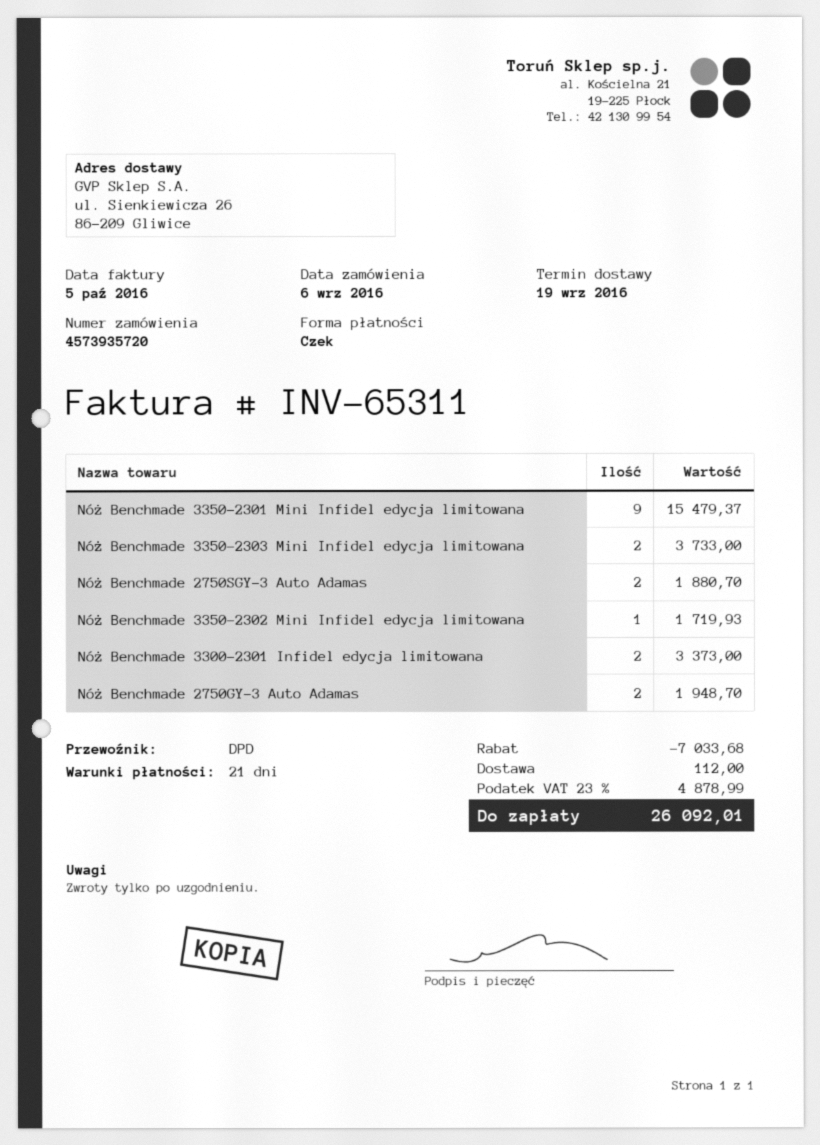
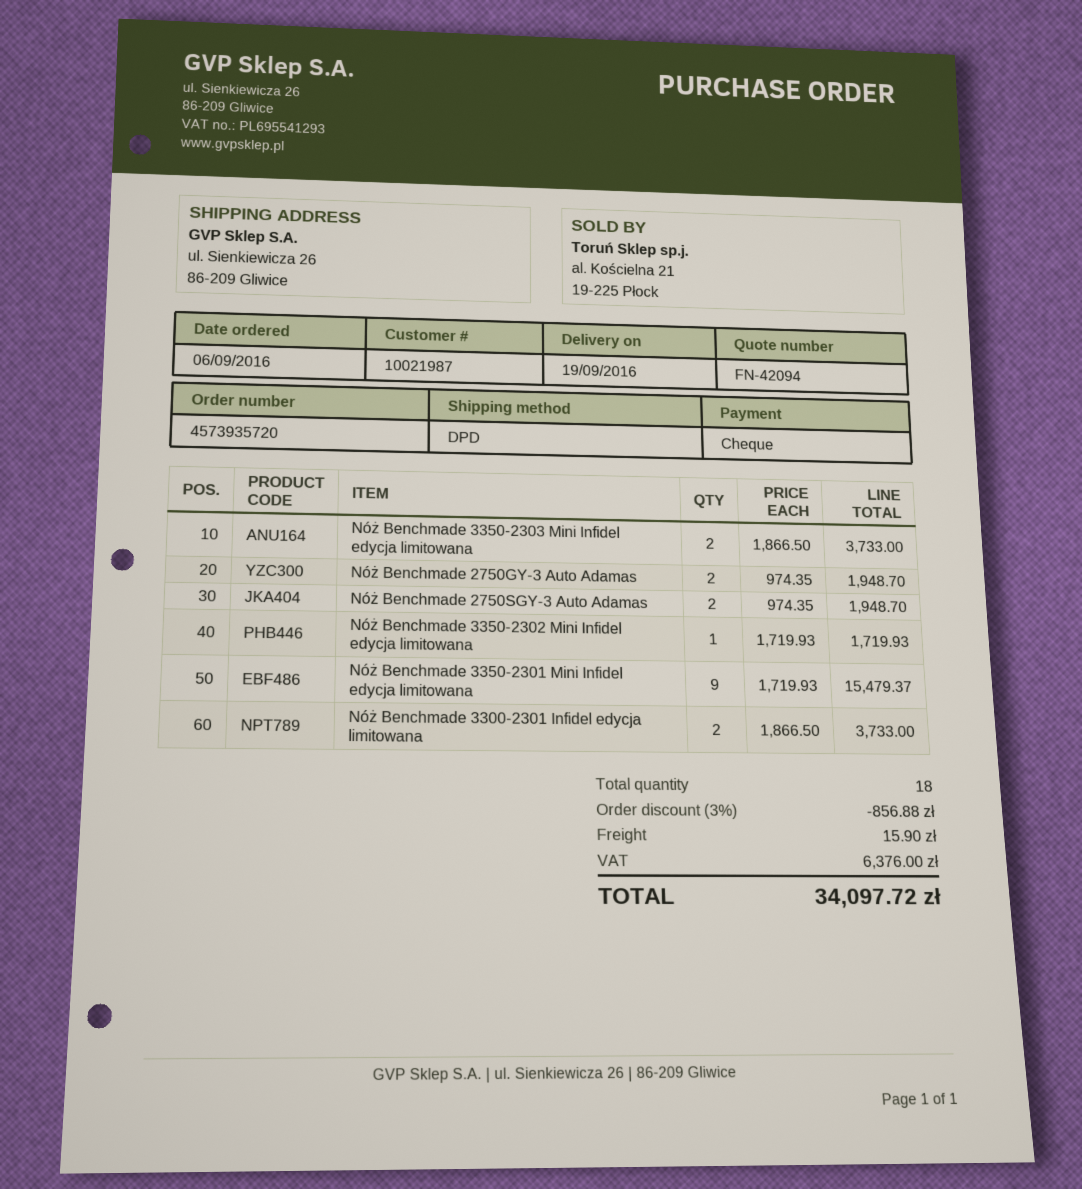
Nóż Benchmade 2750SGY-3 Auto Adamas: 2 for 1880.70 -> 2 for 1948.70
Nóż Benchmade 3300-2301 Infidel edycja limitowana: 2 for 3373.00 -> 2 for 3733.00
discount: 7033.68 -> 856.88
shipping: 112.00 -> 15.90
tax: 4878.99 -> 6376.00
total: 26092.01 -> 34097.72

